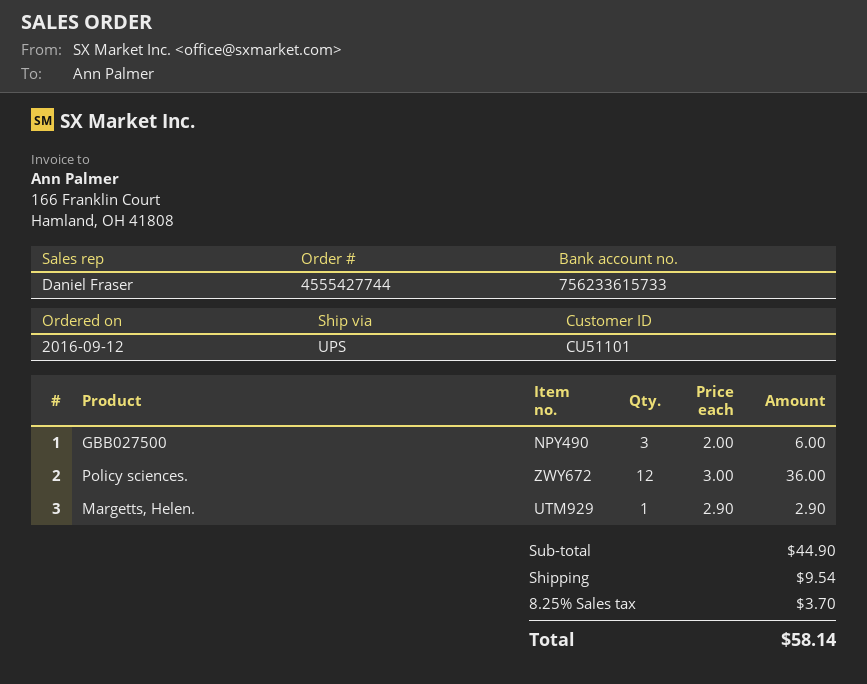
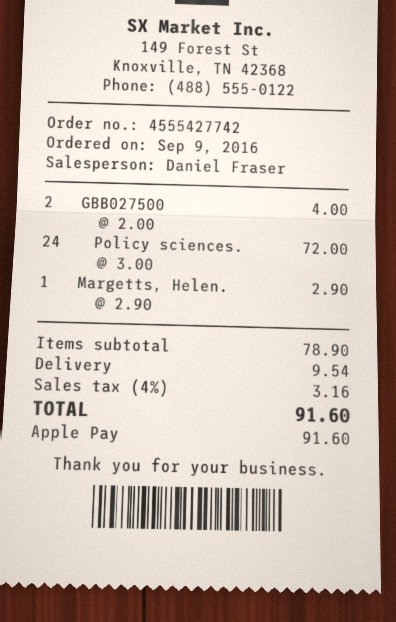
order number: 4555427744 -> 4555427742
order date: 2016-09-12 -> 2016-09-09
GBB027500: 3 x 2.00 = 6.00 -> 2 x 2.00 = 4.00
Policy sciences.: 12 x 3.00 = 36.00 -> 24 x 3.00 = 72.00
subtotal: 44.90 -> 78.90
tax: 8.25% = 3.70 -> 4% = 3.16
total: 58.14 -> 91.60

